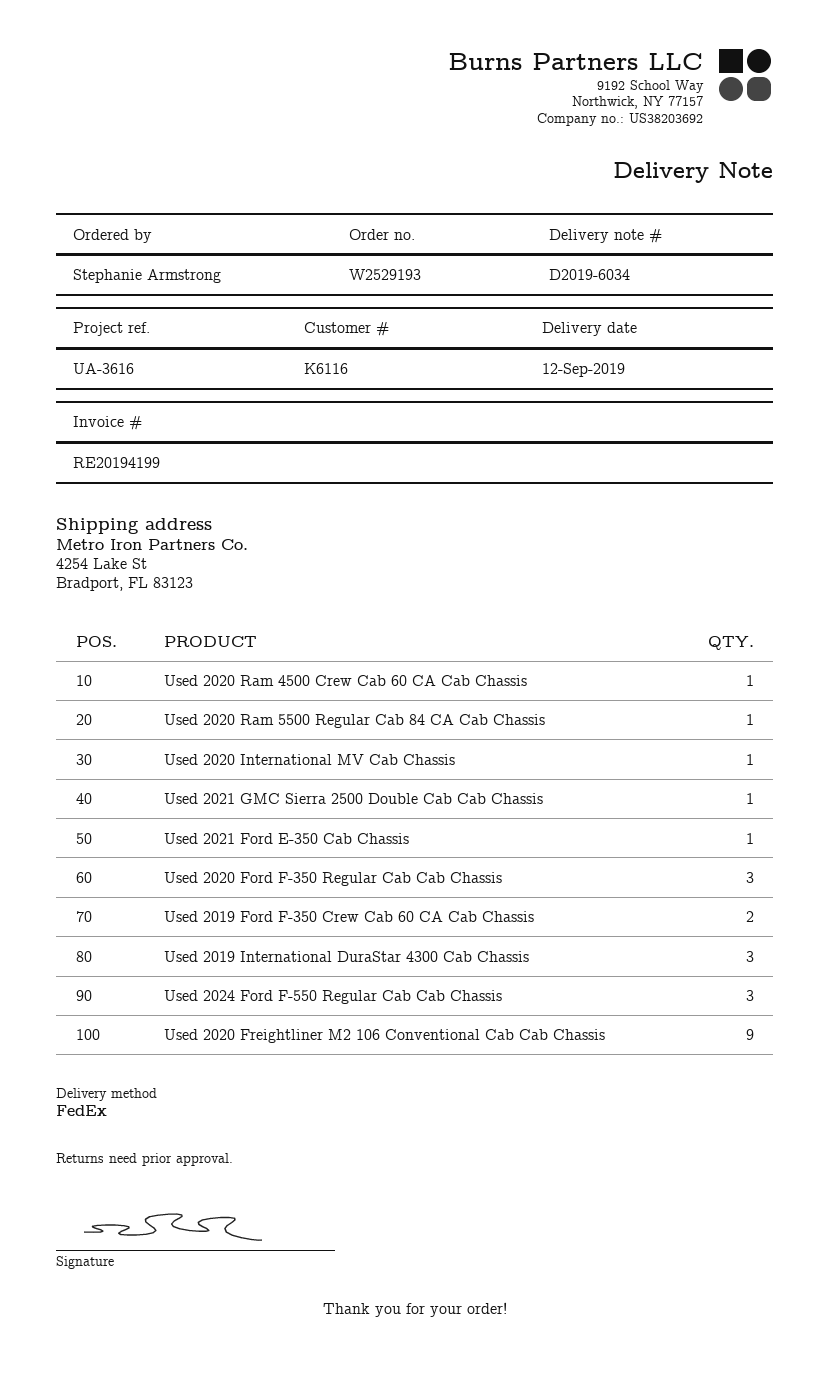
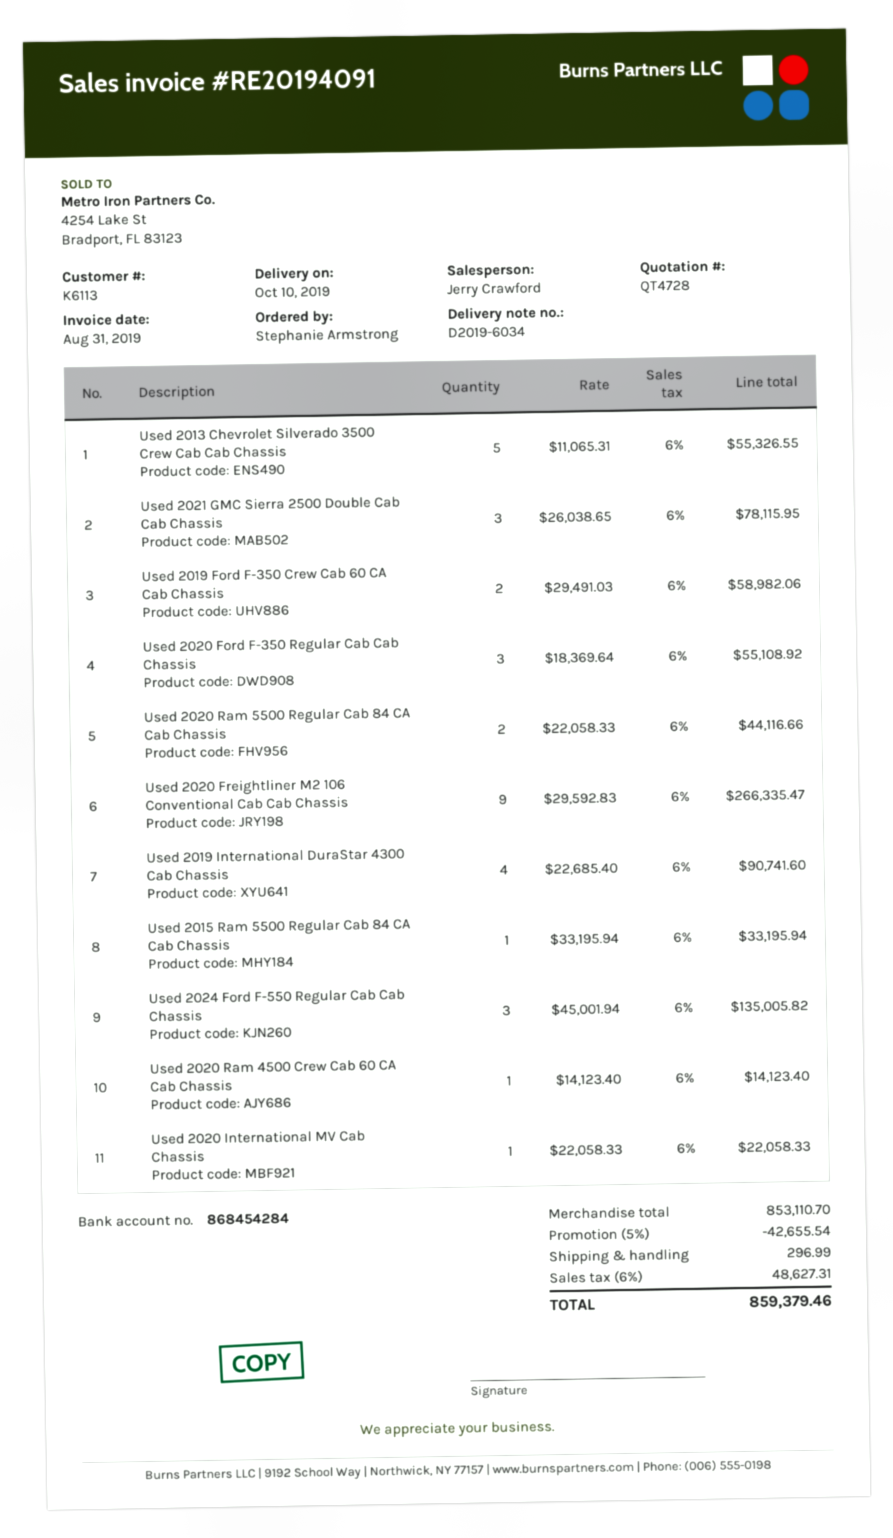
delivery date: 2019-09-12 -> 2019-10-10
invoice number: RE20194199 -> RE20194091
customer number: K6116 -> K6113
Used 2020 Ram 5500 Regular Cab 84 CA Cab Chassis: 1 -> 2
Used 2021 GMC Sierra 2500 Double Cab Cab Chassis: 1 -> 3
Used 2021 Ford E-350 Cab Chassis: 1 -> none
Used 2019 International DuraStar 4300 Cab Chassis: 3 -> 4
Used 2013 Chevrolet Silverado 3500 Crew Cab Cab Chassis: none -> 5
Used 2015 Ram 5500 Regular Cab 84 CA Cab Chassis: none -> 1

